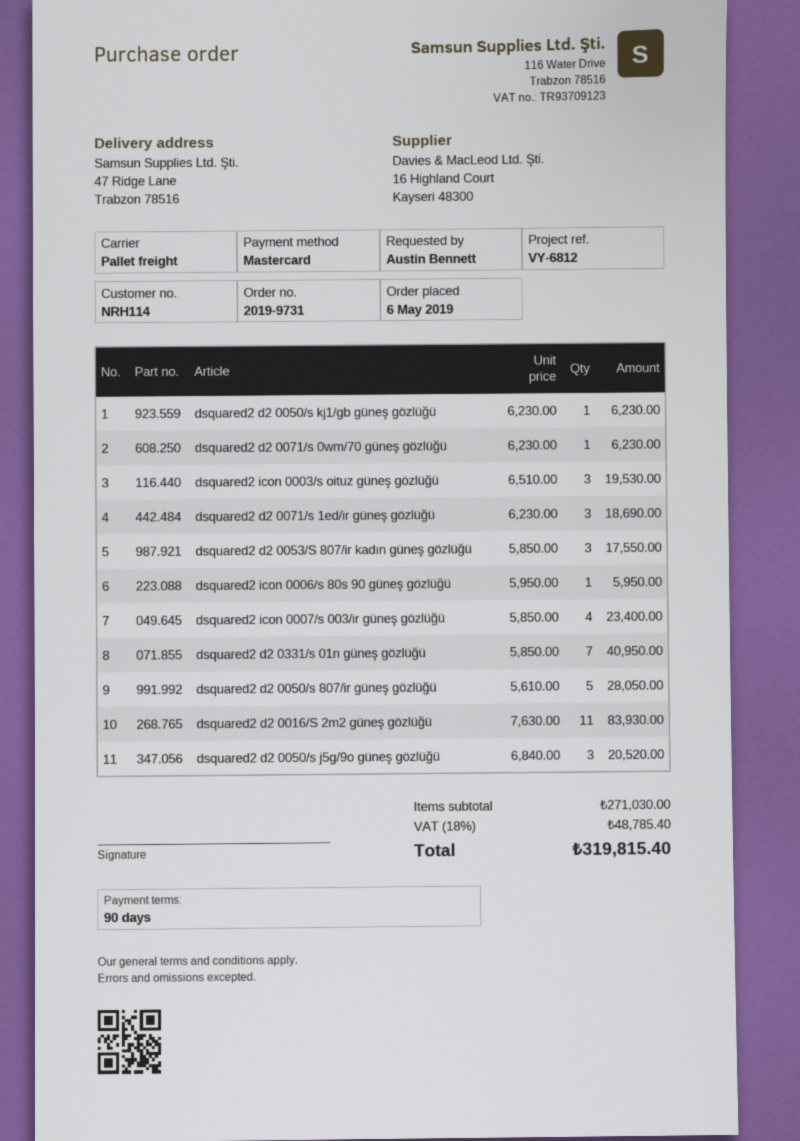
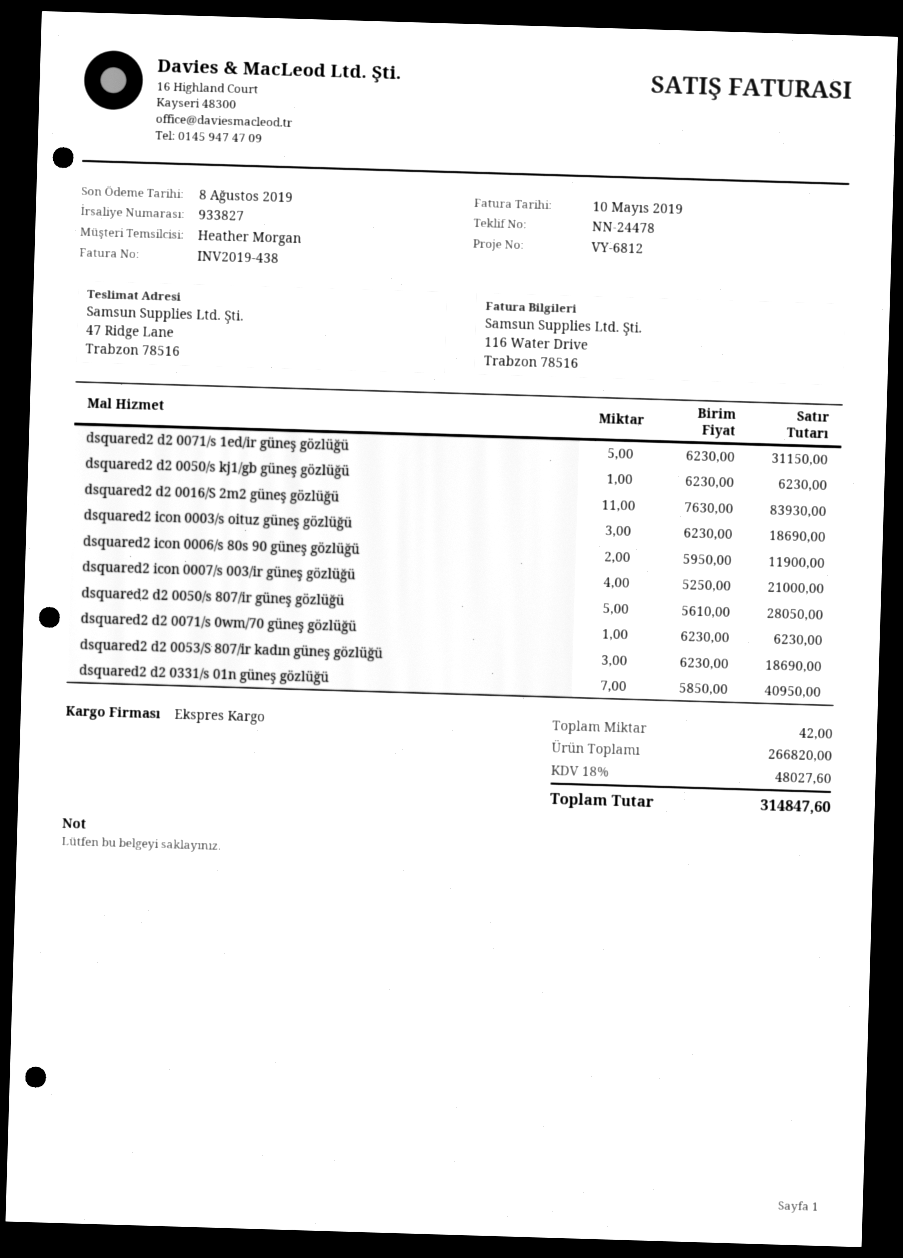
shipping method: pallet freight -> express
dsquared2 icon 0003/s oituz güneş gözlüğü: 3 x 6510.00 = 19530.00 -> 3 x 6230.00 = 18690.00
dsquared2 d2 0071/s 1ed/ir güneş gözlüğü: 3 x 6230.00 = 18690.00 -> 5 x 6230.00 = 31150.00
dsquared2 d2 0053/S 807/ir kadın güneş gözlüğü: 3 x 5850.00 = 17550.00 -> 3 x 6230.00 = 18690.00
dsquared2 icon 0006/s 80s 90 güneş gözlüğü: 1 x 5950.00 = 5950.00 -> 2 x 5950.00 = 11900.00
dsquared2 icon 0007/s 003/ir güneş gözlüğü: 4 x 5850.00 = 23400.00 -> 4 x 5250.00 = 21000.00
dsquared2 d2 0050/s j5g/9o güneş gözlüğü: 3 x 6840.00 = 20520.00 -> none
subtotal: 271030.00 -> 266820.00
tax: 18% = 48785.40 -> 18% = 48027.60
total: 319815.40 -> 314847.60

